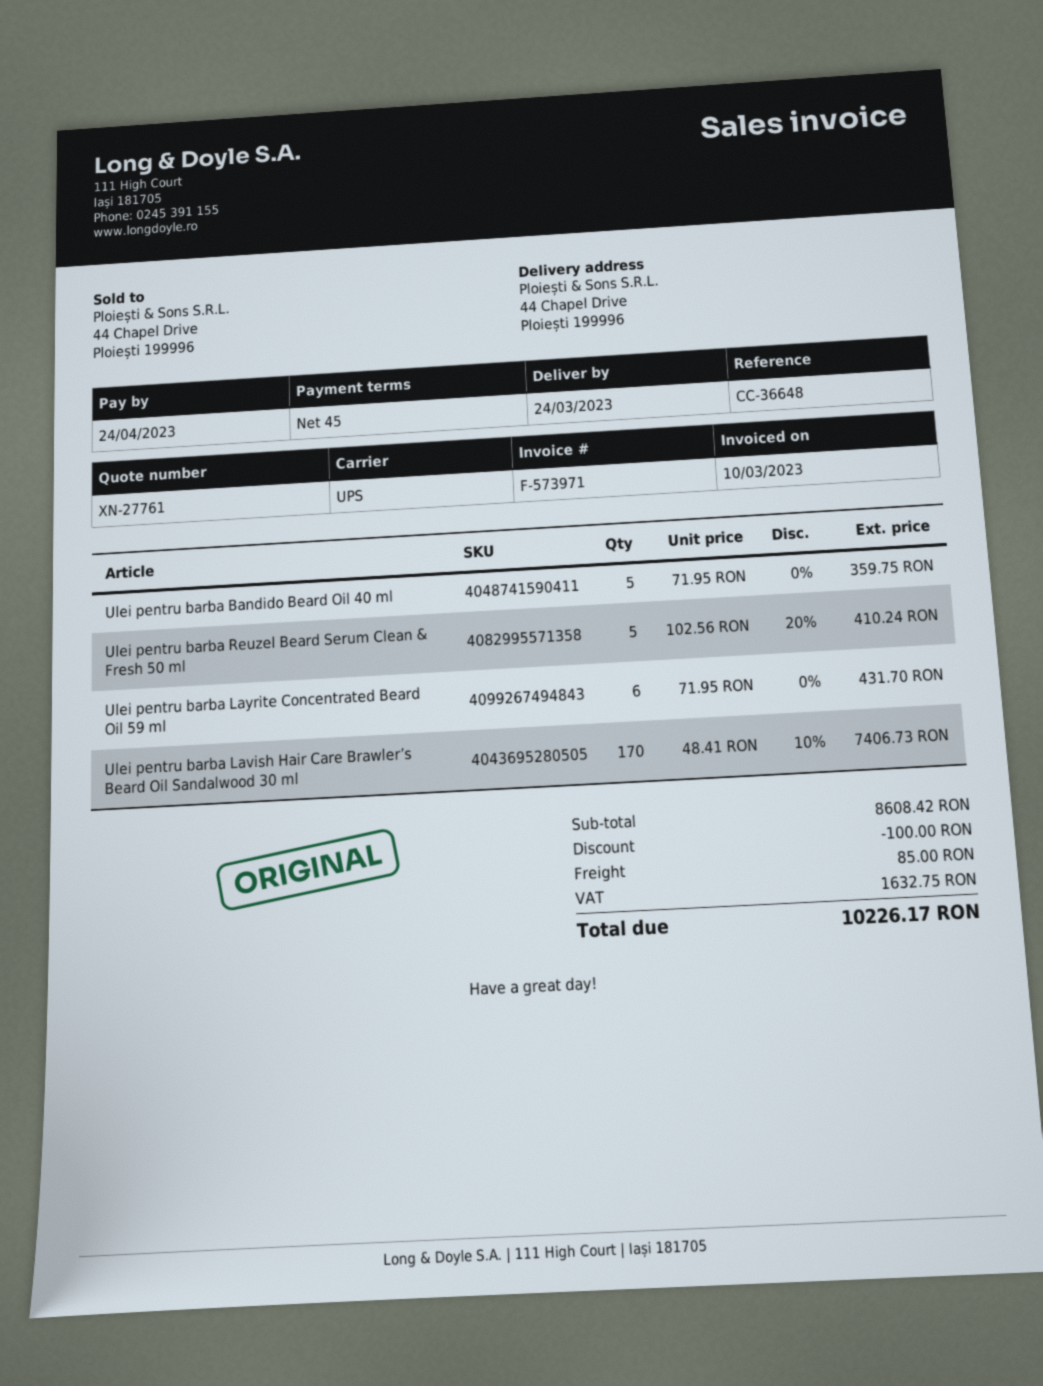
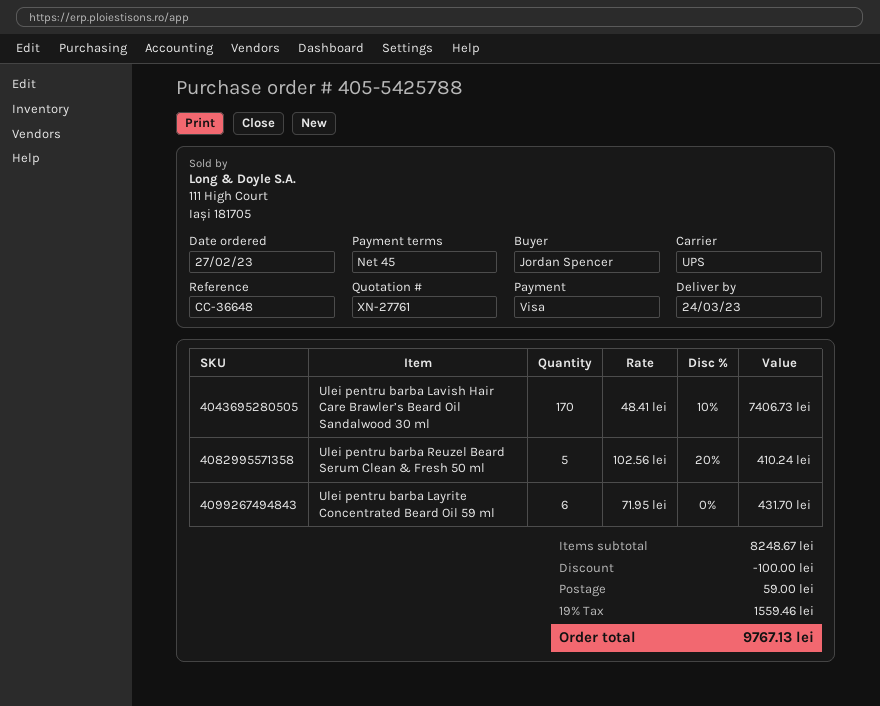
Ulei pentru barba Bandido Beard Oil 40 ml: 5 x 71.95 = 359.75 -> none
subtotal: 8608.42 -> 8248.67
shipping: 85.00 -> 59.00
tax: 1632.75 -> 1559.46
total: 10226.17 -> 9767.13

